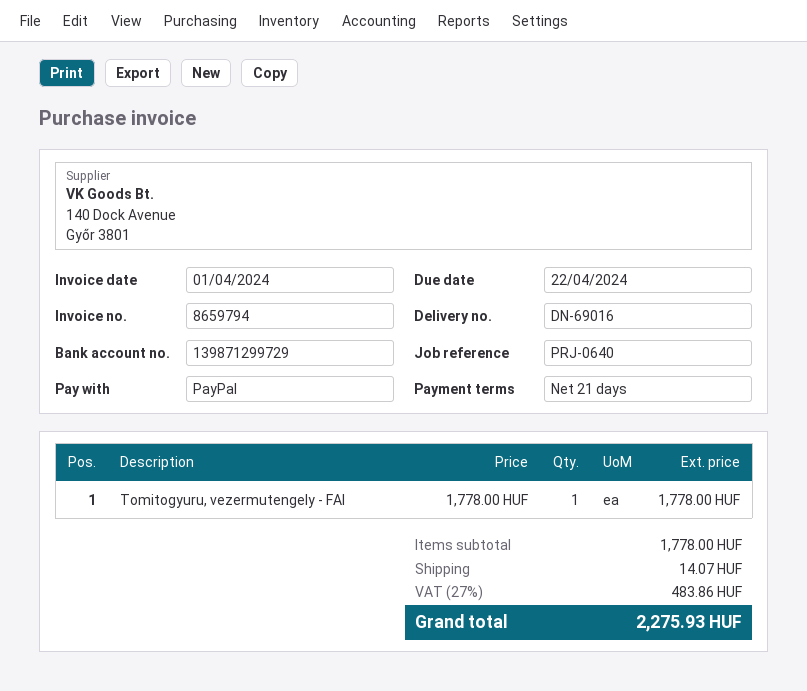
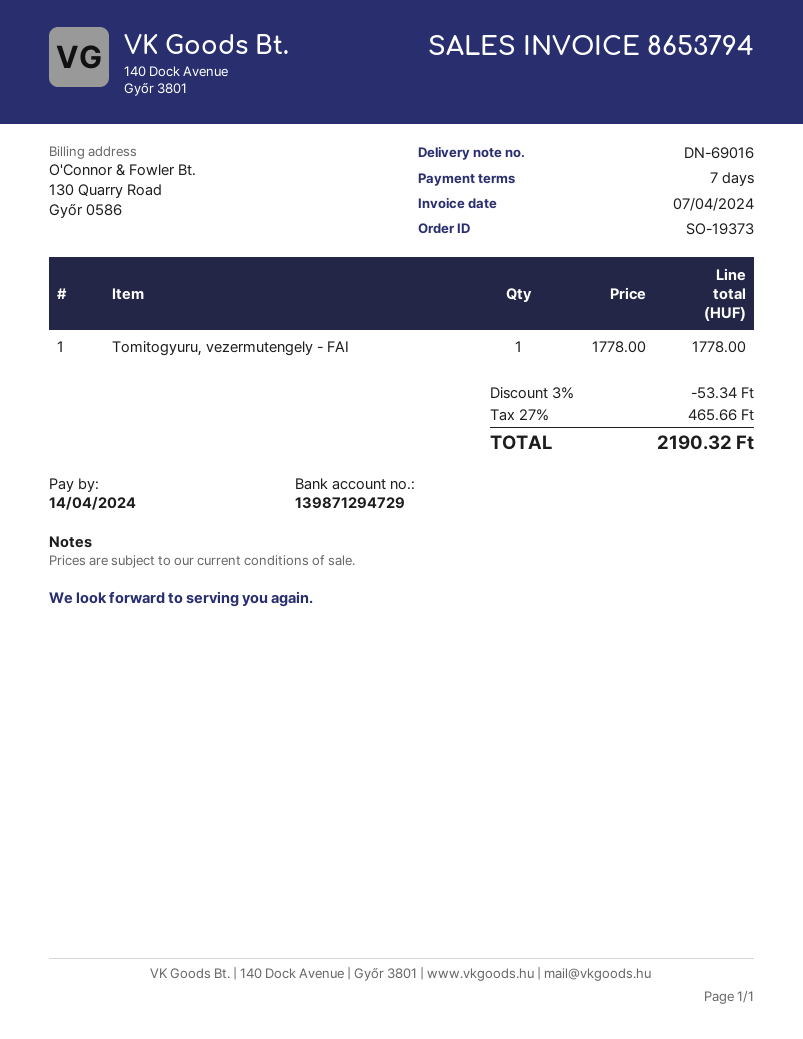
invoice number: 8659794 -> 8653794
invoice date: 2024-04-01 -> 2024-04-07
payment terms: 21 days -> 7 days
due date: 2024-04-22 -> 2024-04-14
bank account: 139871299729 -> 139871294729
discount: none -> 3% = 53.34
shipping: 14.07 -> none
tax: 27% = 483.86 -> 27% = 465.66
total: 2275.93 -> 2190.32

